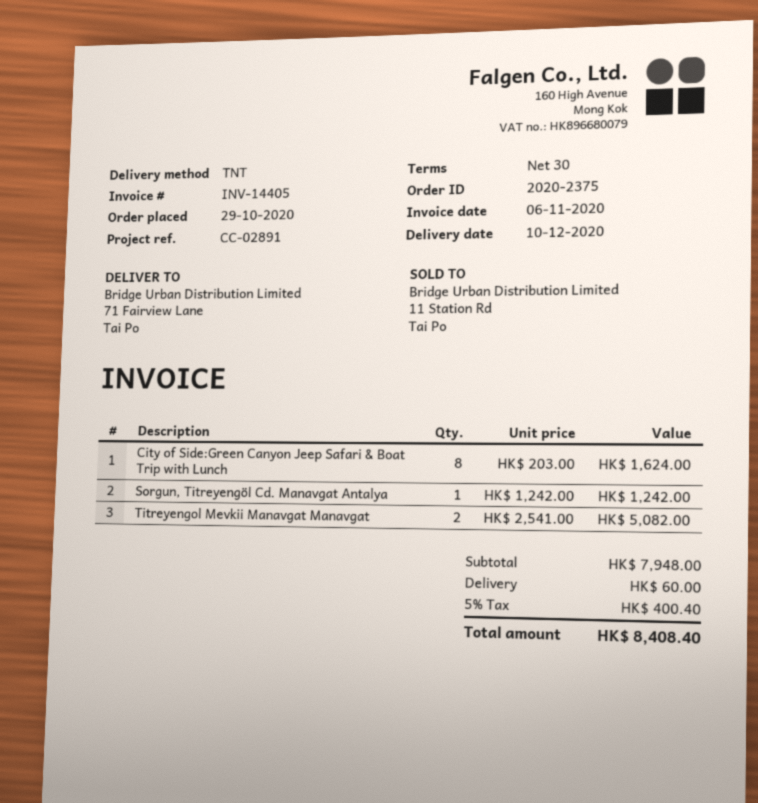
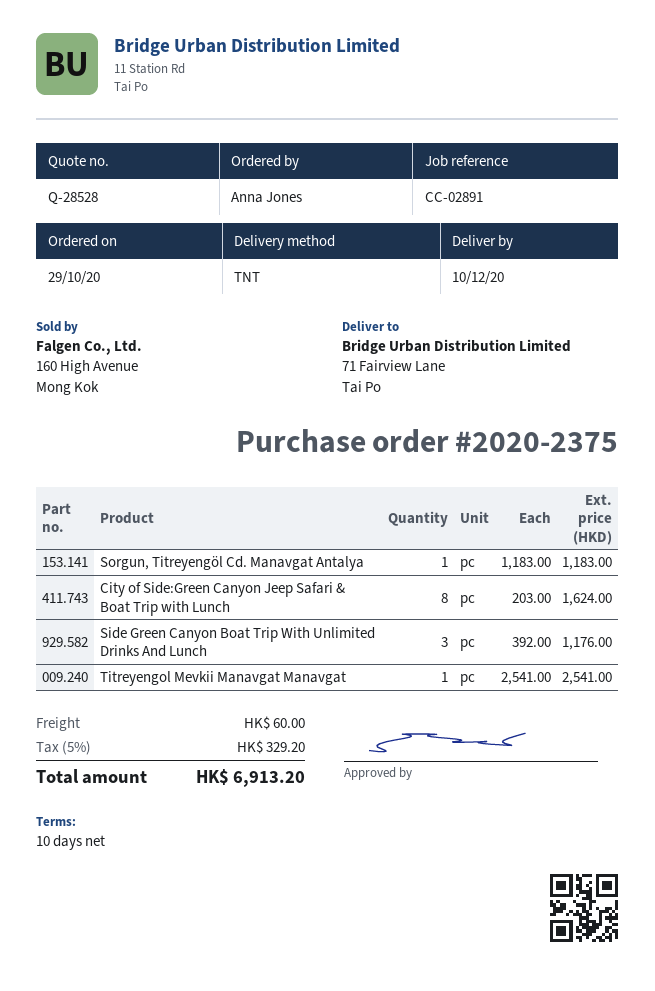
payment terms: 30 days -> 10 days
Sorgun, Titreyengöl Cd. Manavgat Antalya: 1 x 1242.00 = 1242.00 -> 1 x 1183.00 = 1183.00
Titreyengol Mevkii Manavgat Manavgat: 2 x 2541.00 = 5082.00 -> 1 x 2541.00 = 2541.00
Side Green Canyon Boat Trip With Unlimited Drinks And Lunch: none -> 3 x 392.00 = 1176.00
tax: 5% = 400.40 -> 5% = 329.20
total: 8408.40 -> 6913.20

